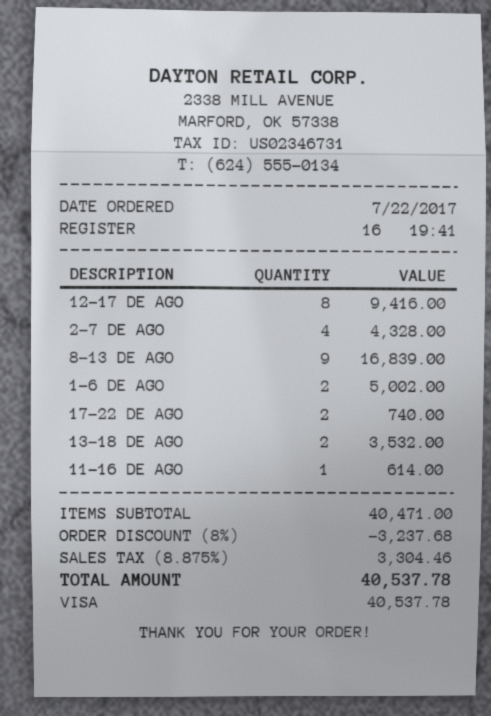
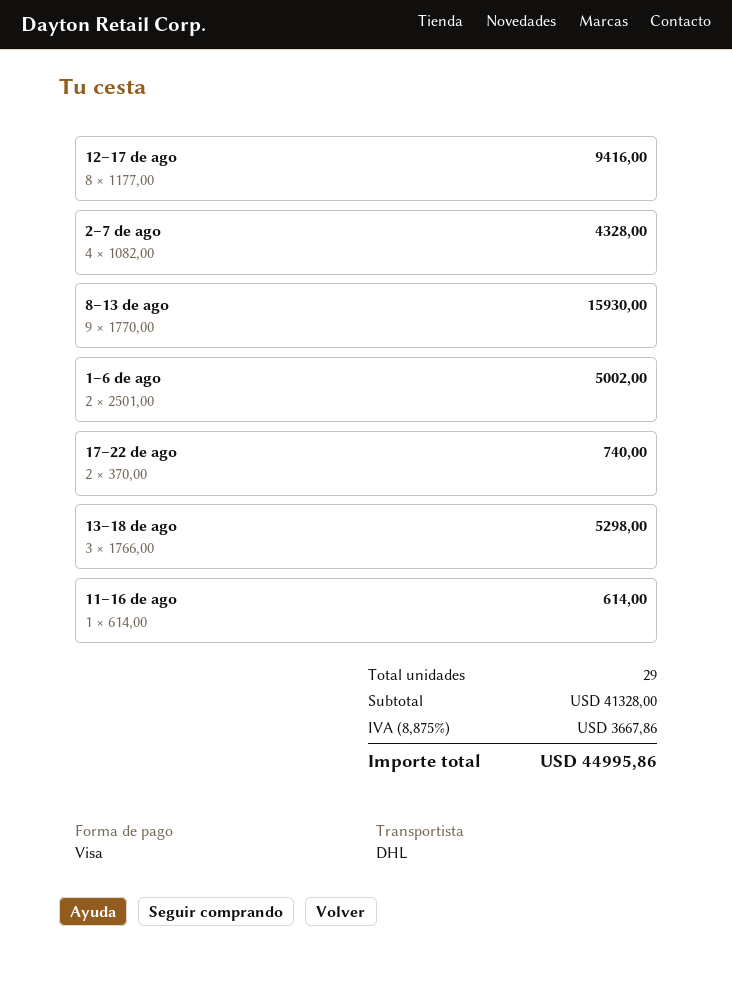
8–13 DE AGO: 9 for 16839.00 -> 9 for 15930.00
13–18 DE AGO: 2 for 3532.00 -> 3 for 5298.00
subtotal: 40471.00 -> 41328.00
discount: 8% = 3237.68 -> none
tax: 8.875% = 3304.46 -> 8.875% = 3667.86
total: 40537.78 -> 44995.86

